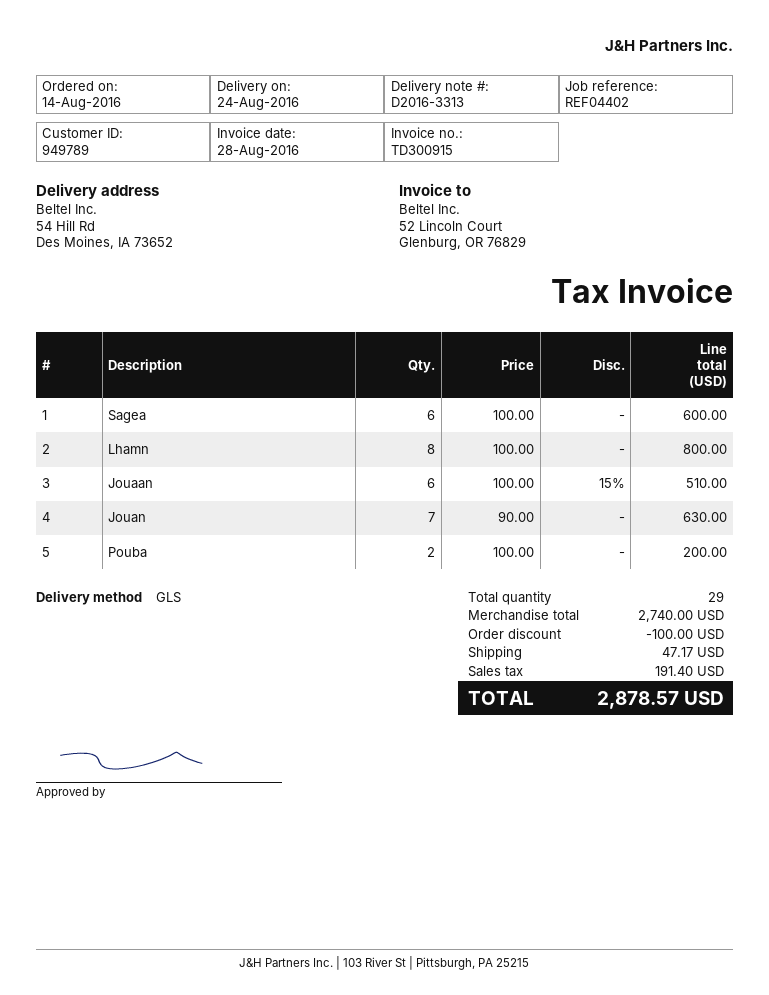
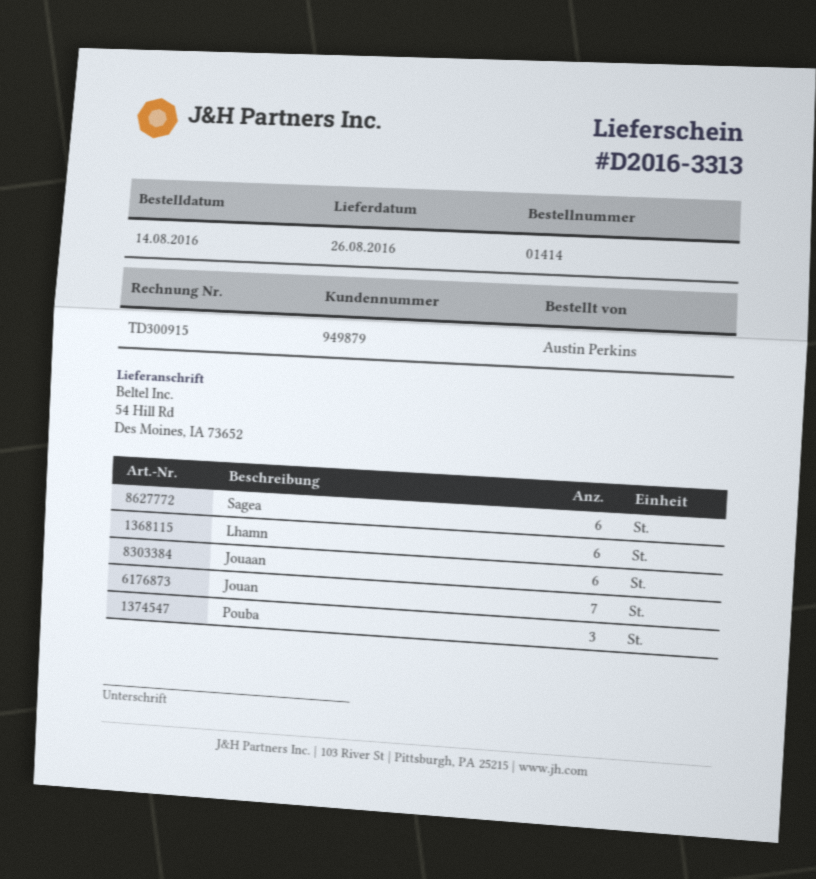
delivery date: 2016-08-24 -> 2016-08-26
customer number: 949789 -> 949879
Lhamn: 8 -> 6
Pouba: 2 -> 3

